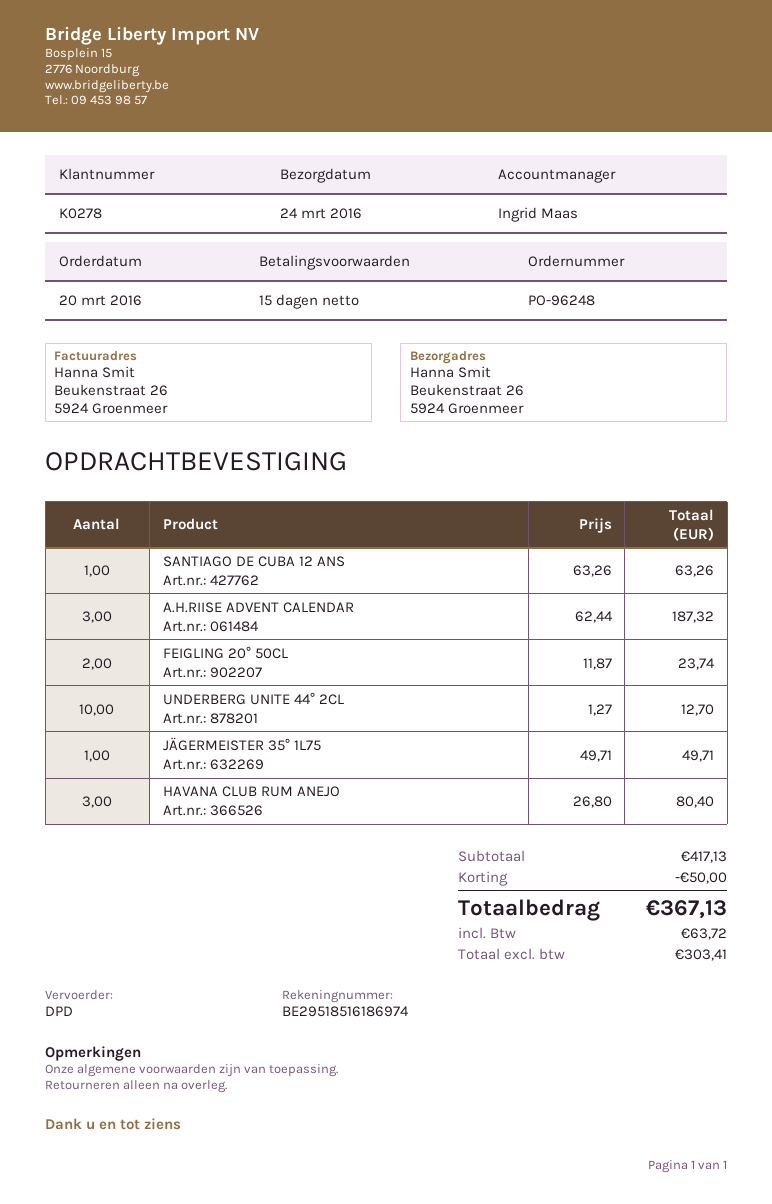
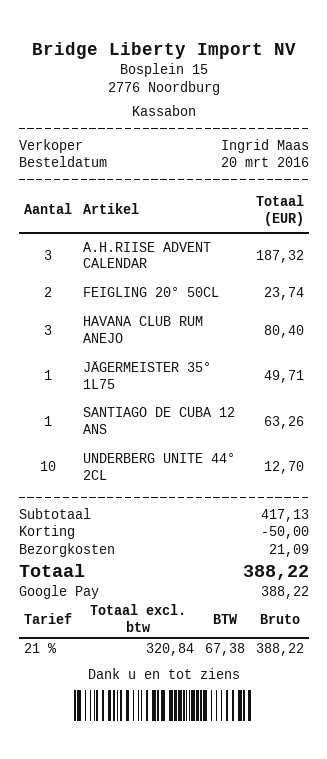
shipping: none -> 21.09
net: 303.41 -> 320.84
tax: 63.72 -> 67.38
total: 367.13 -> 388.22

